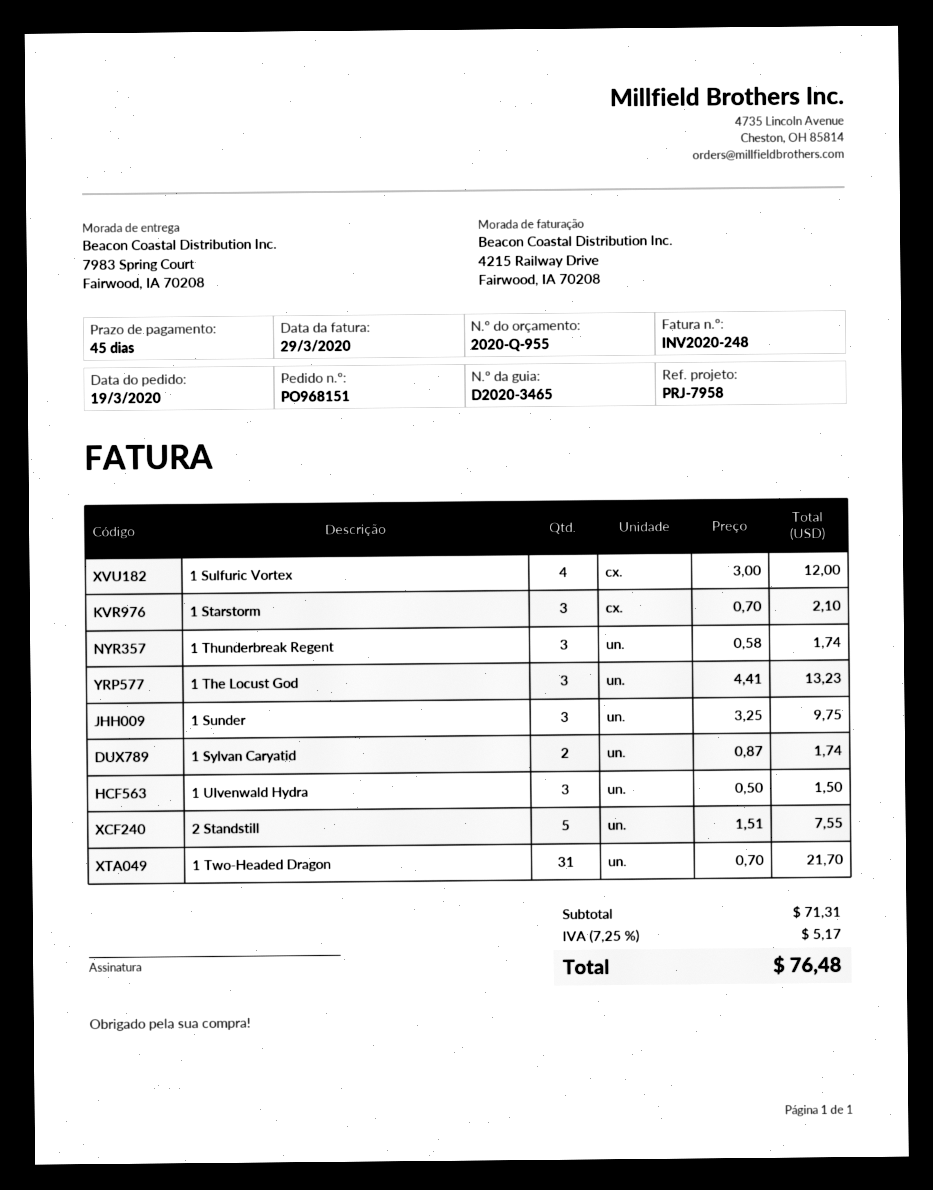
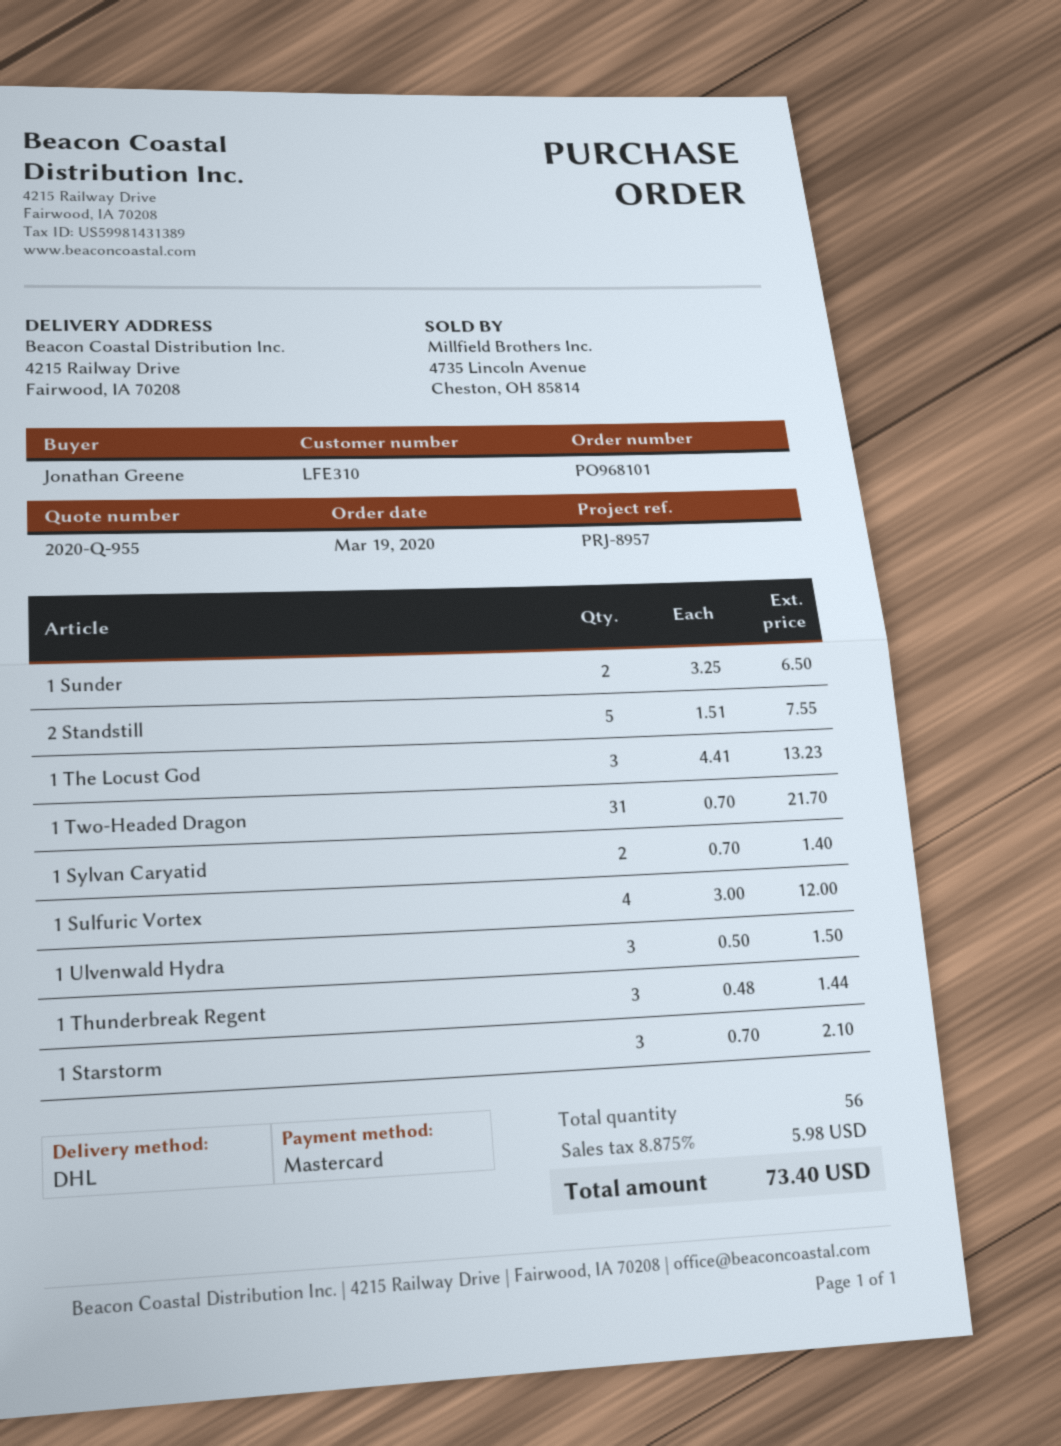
order number: PO968151 -> PO968101
reference: PRJ-7958 -> PRJ-8957
ship to: 7983 Spring Court, Fairwood, IA 70208 -> 4215 Railway Drive, Fairwood, IA 70208
1 Thunderbreak Regent: 3 x 0.58 = 1.74 -> 3 x 0.48 = 1.44
1 Sunder: 3 x 3.25 = 9.75 -> 2 x 3.25 = 6.50
1 Sylvan Caryatid: 2 x 0.87 = 1.74 -> 2 x 0.70 = 1.40
tax: 7.25% = 5.17 -> 8.875% = 5.98
total: 76.48 -> 73.40

